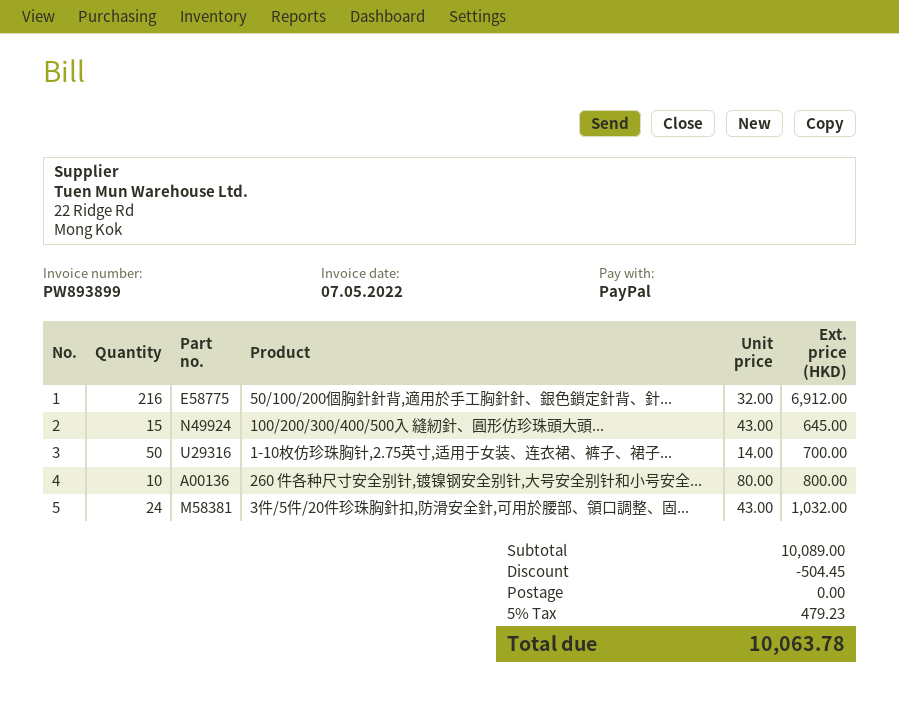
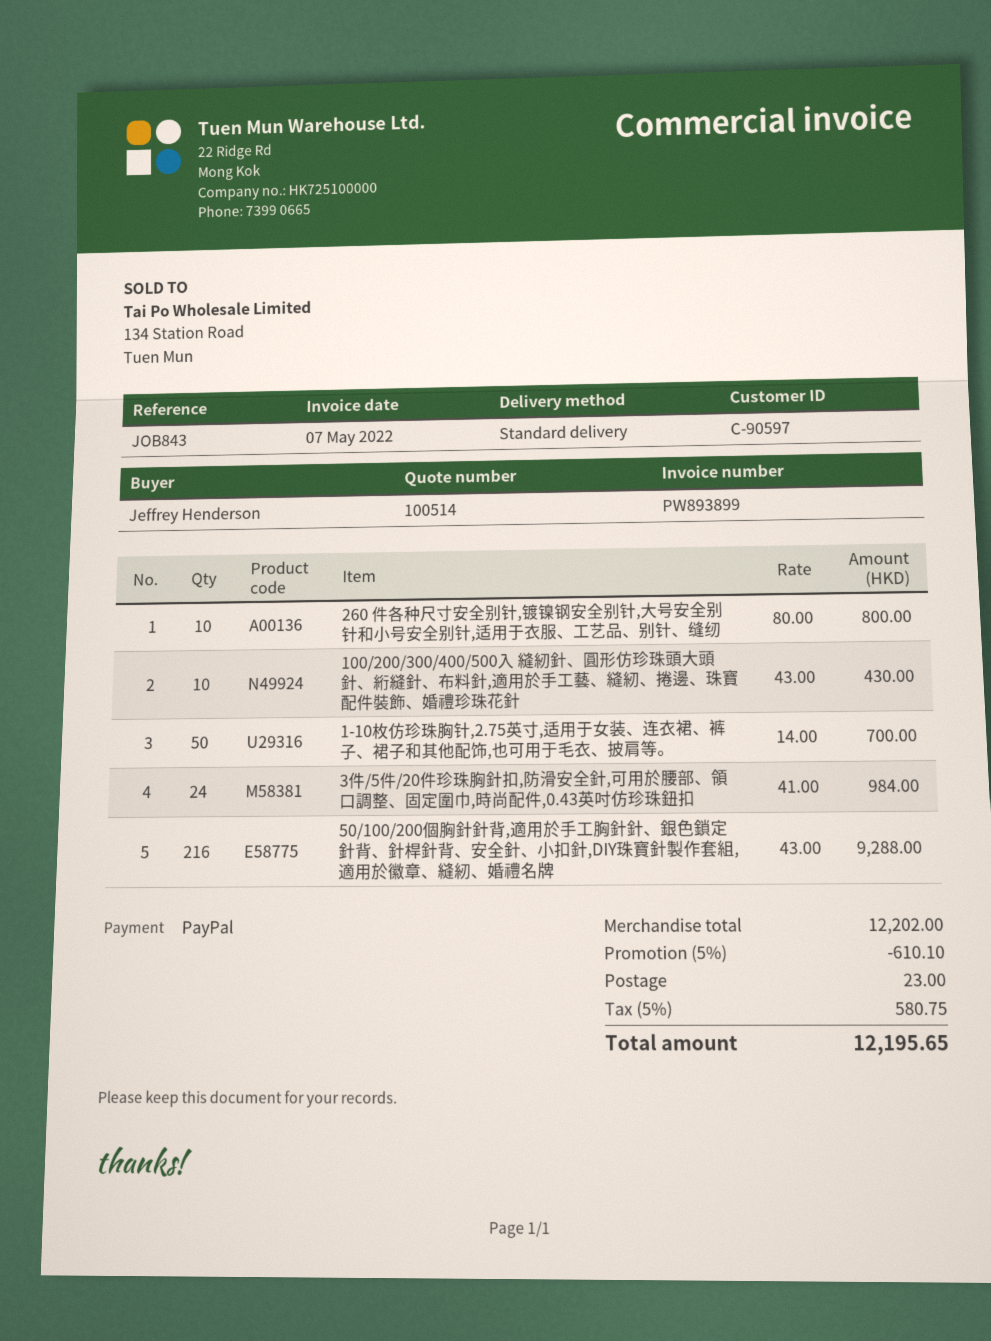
50/100/200個胸針針背,適用於手工胸針針、銀色鎖定針背、針...: 216 x 32.00 = 6912.00 -> 216 x 43.00 = 9288.00
100/200/300/400/500入 縫紉針、圓形仿珍珠頭大頭...: 15 x 43.00 = 645.00 -> 10 x 43.00 = 430.00
3件/5件/20件珍珠胸針扣,防滑安全針,可用於腰部、領口調整、固...: 24 x 43.00 = 1032.00 -> 24 x 41.00 = 984.00
subtotal: 10089.00 -> 12202.00
discount: 504.45 -> 610.10
shipping: 0.00 -> 23.00
tax: 5% = 479.23 -> 5% = 580.75
total: 10063.78 -> 12195.65

